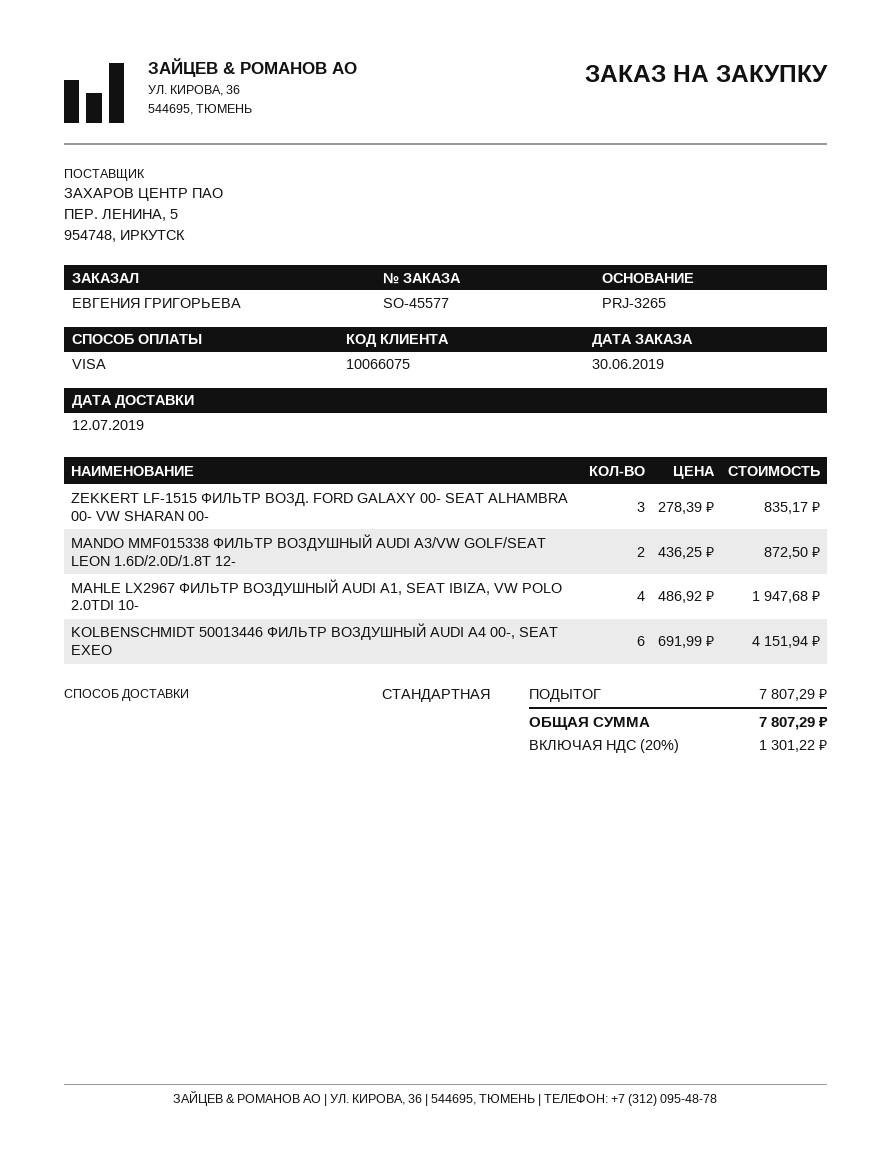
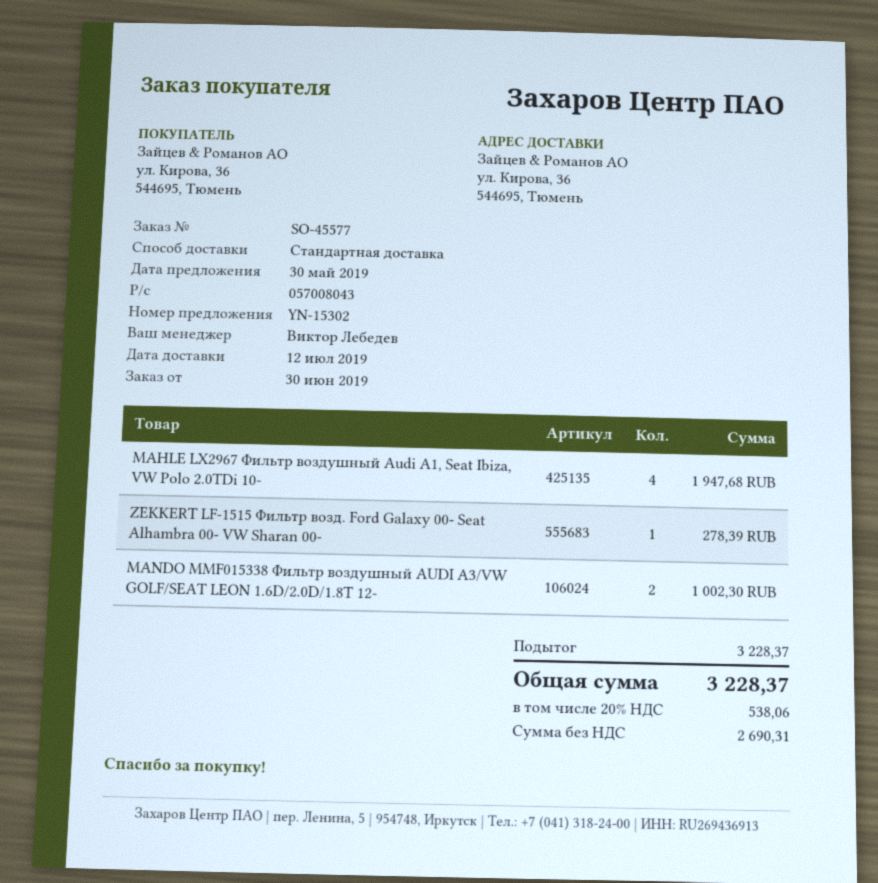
ZEKKERT LF-1515 ФИЛЬТР ВОЗД. FORD GALAXY 00- SEAT ALHAMBRA 00- VW SHARAN 00-: 3 for 835.17 -> 1 for 278.39
MANDO MMF015338 ФИЛЬТР ВОЗДУШНЫЙ AUDI A3/VW GOLF/SEAT LEON 1.6D/2.0D/1.8T 12-: 2 for 872.50 -> 2 for 1002.30
KOLBENSCHMIDT 50013446 ФИЛЬТР ВОЗДУШНЫЙ AUDI A4 00-, SEAT EXEO: 6 for 4151.94 -> none
subtotal: 7807.29 -> 3228.37
tax: 20% = 1301.22 -> 20% = 538.06
total: 7807.29 -> 3228.37

